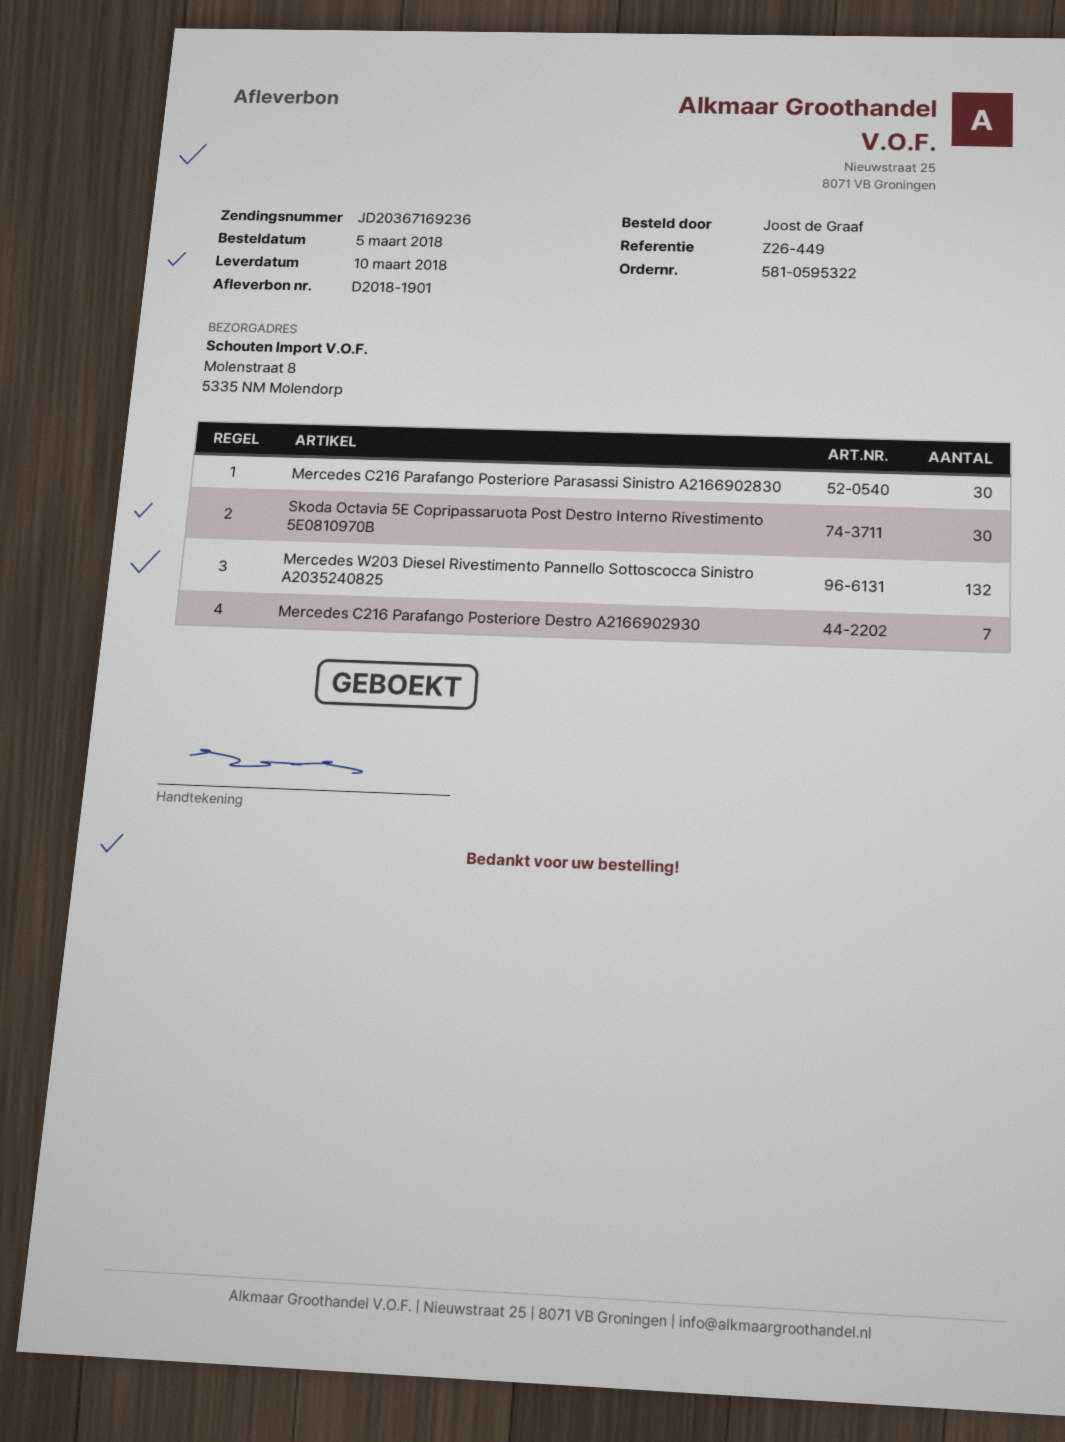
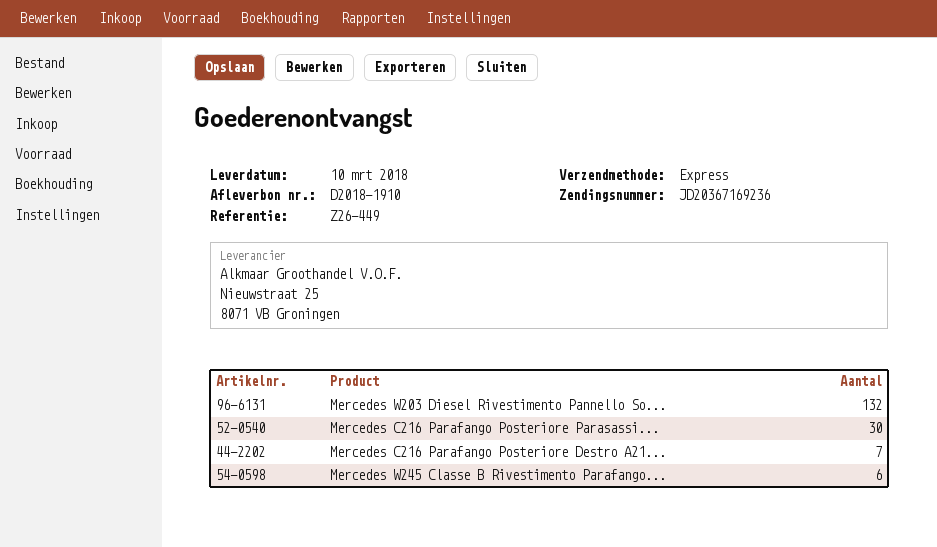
delivery note number: D2018-1901 -> D2018-1910
Skoda Octavia 5E Copripassaruota Post Destro Interno Rivestimento 5E0810970B: 30 -> none
Mercedes W245 Classe B Rivestimento Parafango...: none -> 6

